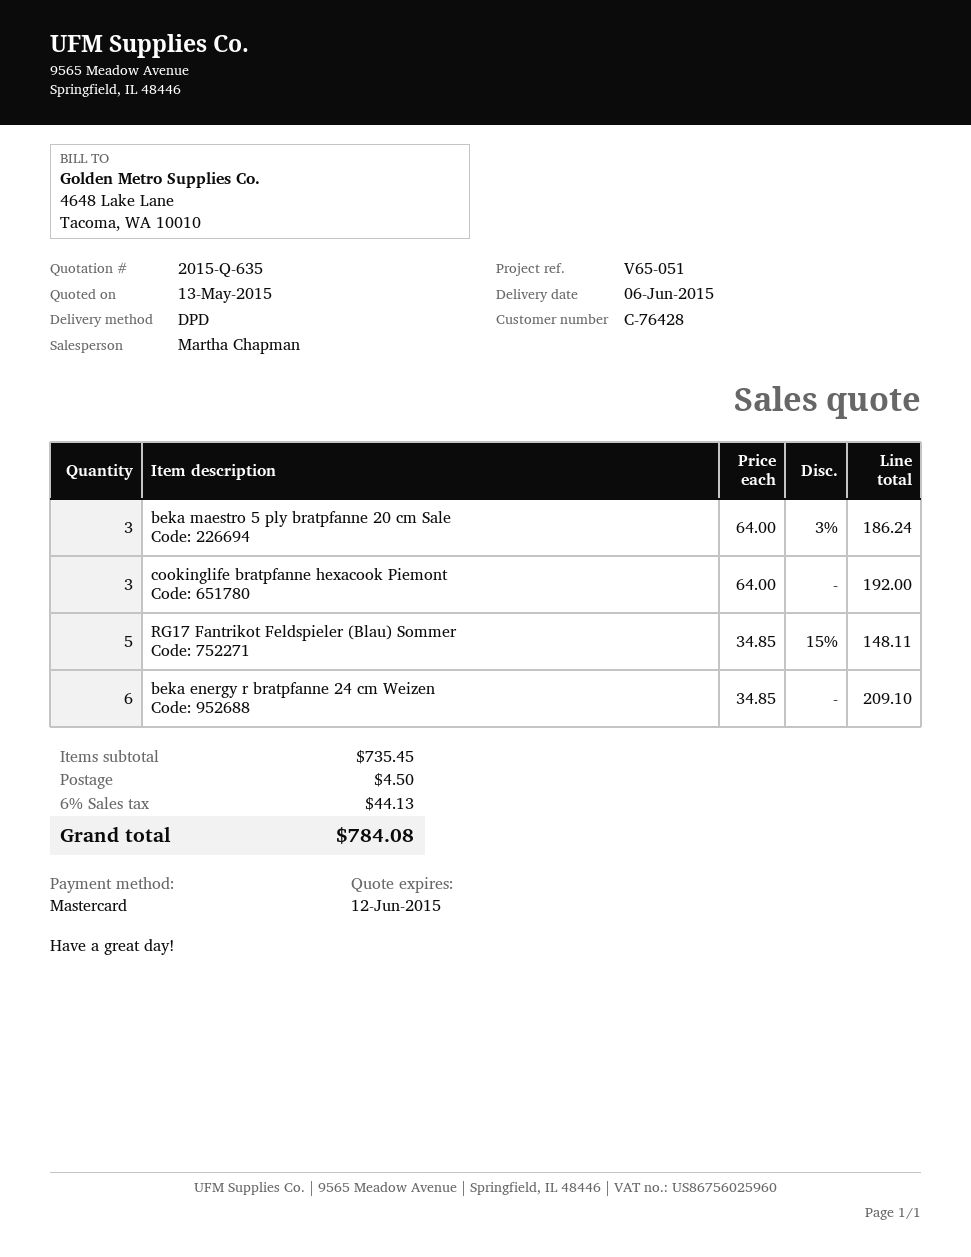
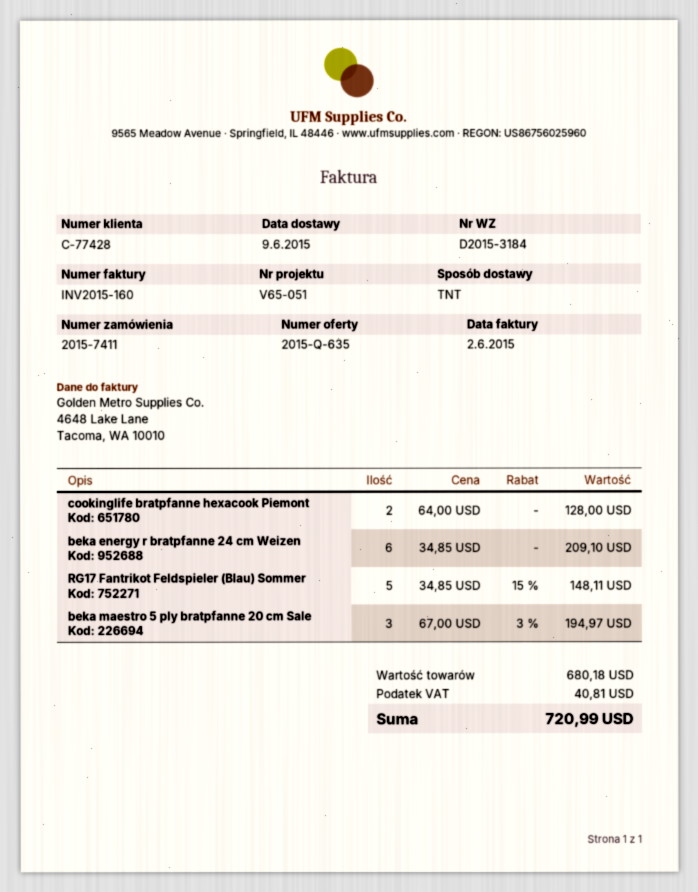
delivery date: 2015-06-06 -> 2015-06-09
customer number: C-76428 -> C-77428
shipping method: DPD -> TNT
beka maestro 5 ply bratpfanne 20 cm Sale: 3 x 64.00 - 3% = 186.24 -> 3 x 67.00 - 3% = 194.97
cookinglife bratpfanne hexacook Piemont: 3 x 64.00 = 192.00 -> 2 x 64.00 = 128.00
subtotal: 735.45 -> 680.18
shipping: 4.50 -> none
tax: 44.13 -> 40.81
total: 784.08 -> 720.99

